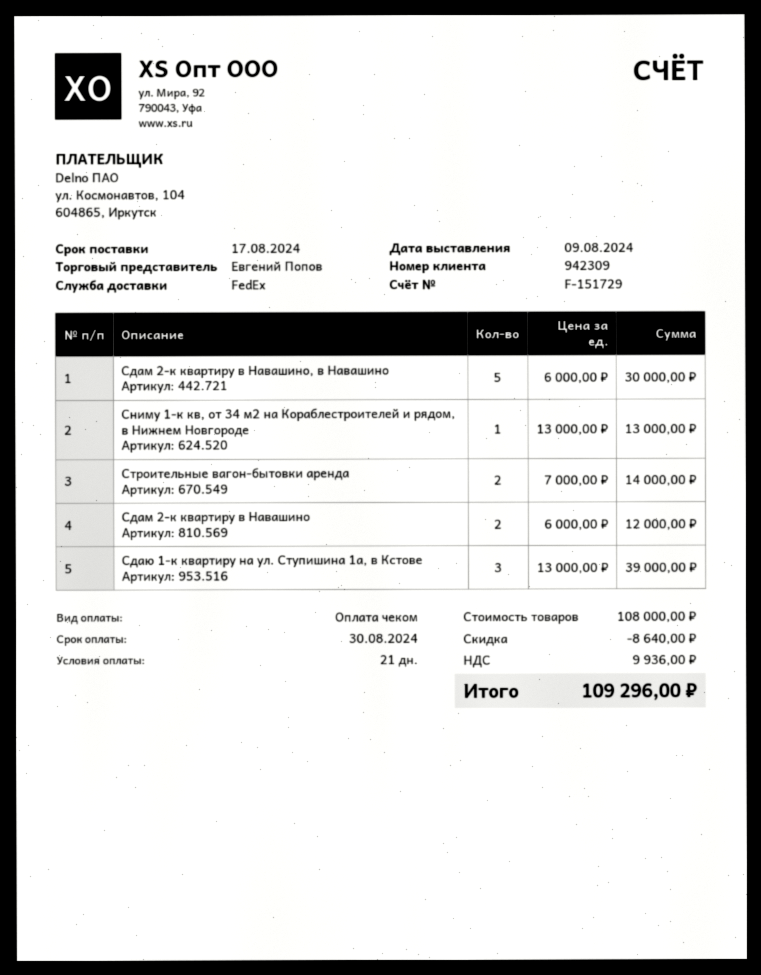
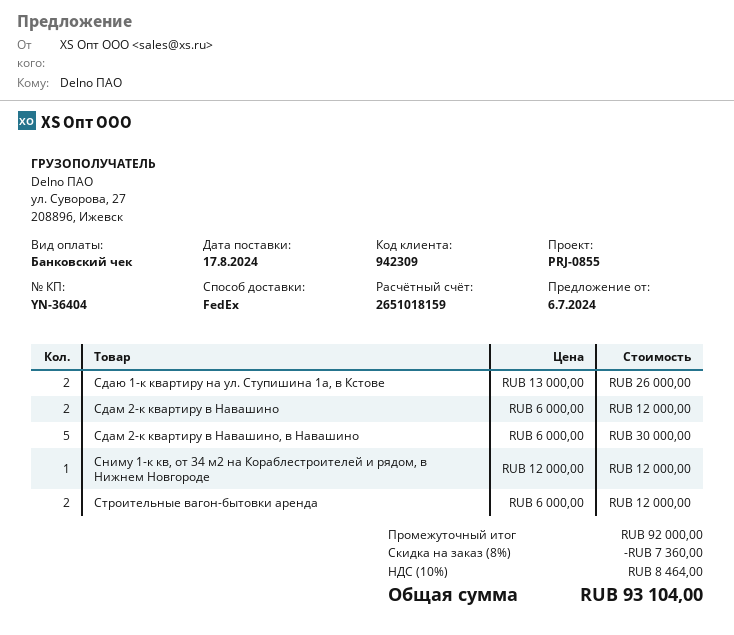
Сниму 1-к кв, от 34 м2 на Кораблестроителей и рядом, в Нижнем Новгороде: 1 x 13000.00 = 13000.00 -> 1 x 12000.00 = 12000.00
Строительные вагон-бытовки аренда: 2 x 7000.00 = 14000.00 -> 2 x 6000.00 = 12000.00
Сдаю 1-к квартиру на ул. Ступишина 1а, в Кстове: 3 x 13000.00 = 39000.00 -> 2 x 13000.00 = 26000.00
subtotal: 108000.00 -> 92000.00
discount: 8640.00 -> 7360.00
tax: 9936.00 -> 8464.00
total: 109296.00 -> 93104.00

